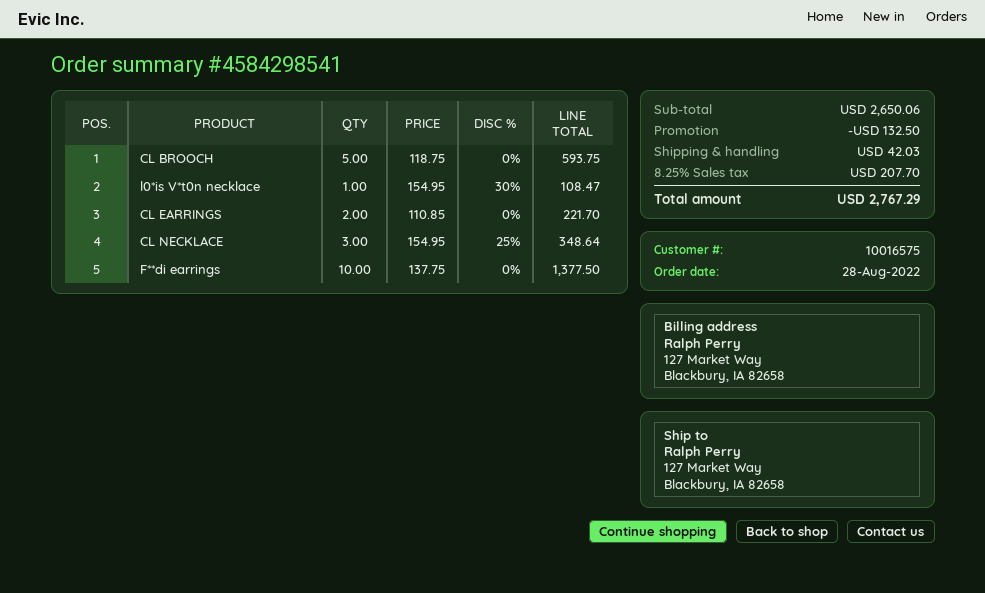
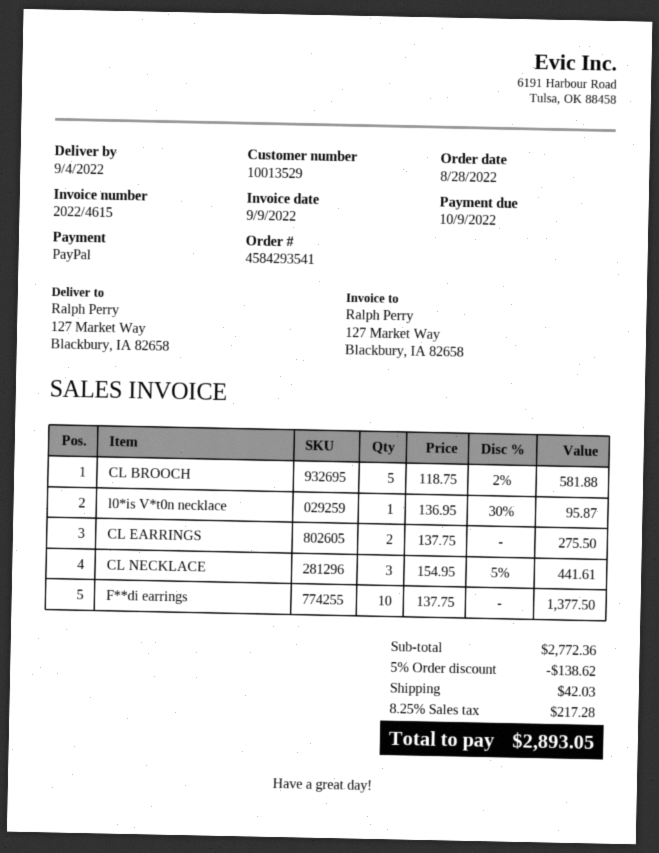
order number: 4584298541 -> 4584293541
customer number: 10016575 -> 10013529
CL BROOCH: 5 x 118.75 = 593.75 -> 5 x 118.75 - 2% = 581.88
l0*is V*t0n necklace: 1 x 154.95 - 30% = 108.47 -> 1 x 136.95 - 30% = 95.87
CL EARRINGS: 2 x 110.85 = 221.70 -> 2 x 137.75 = 275.50
CL NECKLACE: 3 x 154.95 - 25% = 348.64 -> 3 x 154.95 - 5% = 441.61
subtotal: 2650.06 -> 2772.36
discount: 132.50 -> 138.62
tax: 8.25% = 207.70 -> 8.25% = 217.28
total: 2767.29 -> 2893.05

